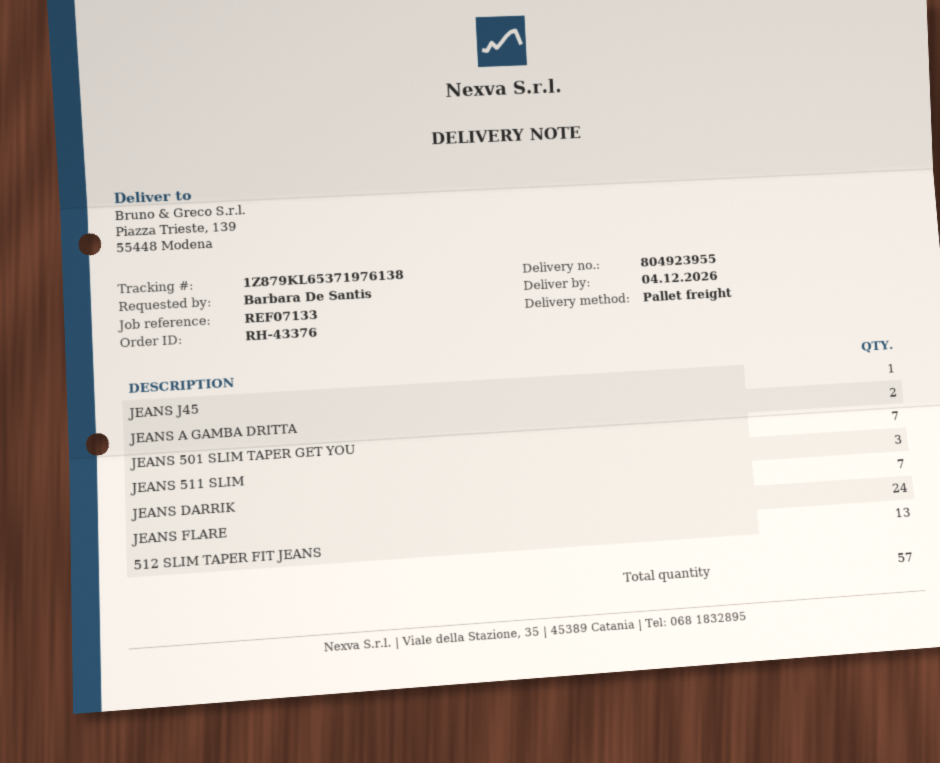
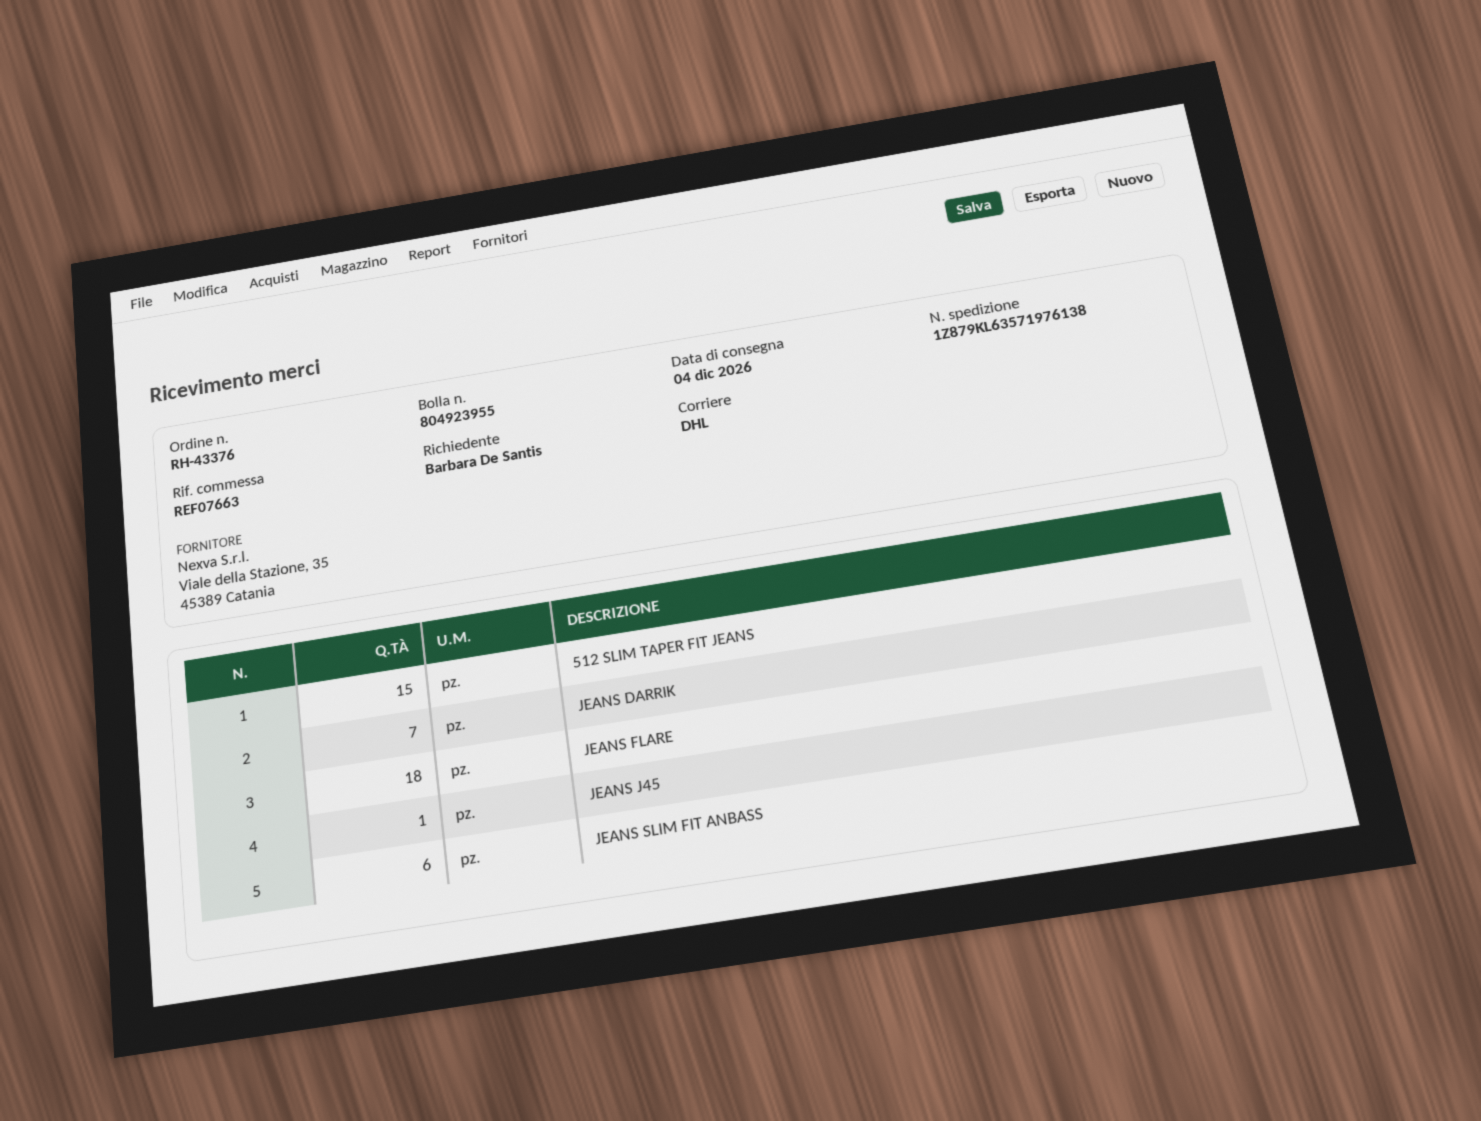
reference: REF07133 -> REF07663
shipping method: pallet freight -> DHL
tracking number: 1Z879KL65371976138 -> 1Z879KL63571976138
JEANS A GAMBA DRITTA: 2 -> none
JEANS 501 SLIM TAPER GET YOU: 7 -> none
JEANS 511 SLIM: 3 -> none
JEANS FLARE: 24 -> 18
512 SLIM TAPER FIT JEANS: 13 -> 15
JEANS SLIM FIT ANBASS: none -> 6

